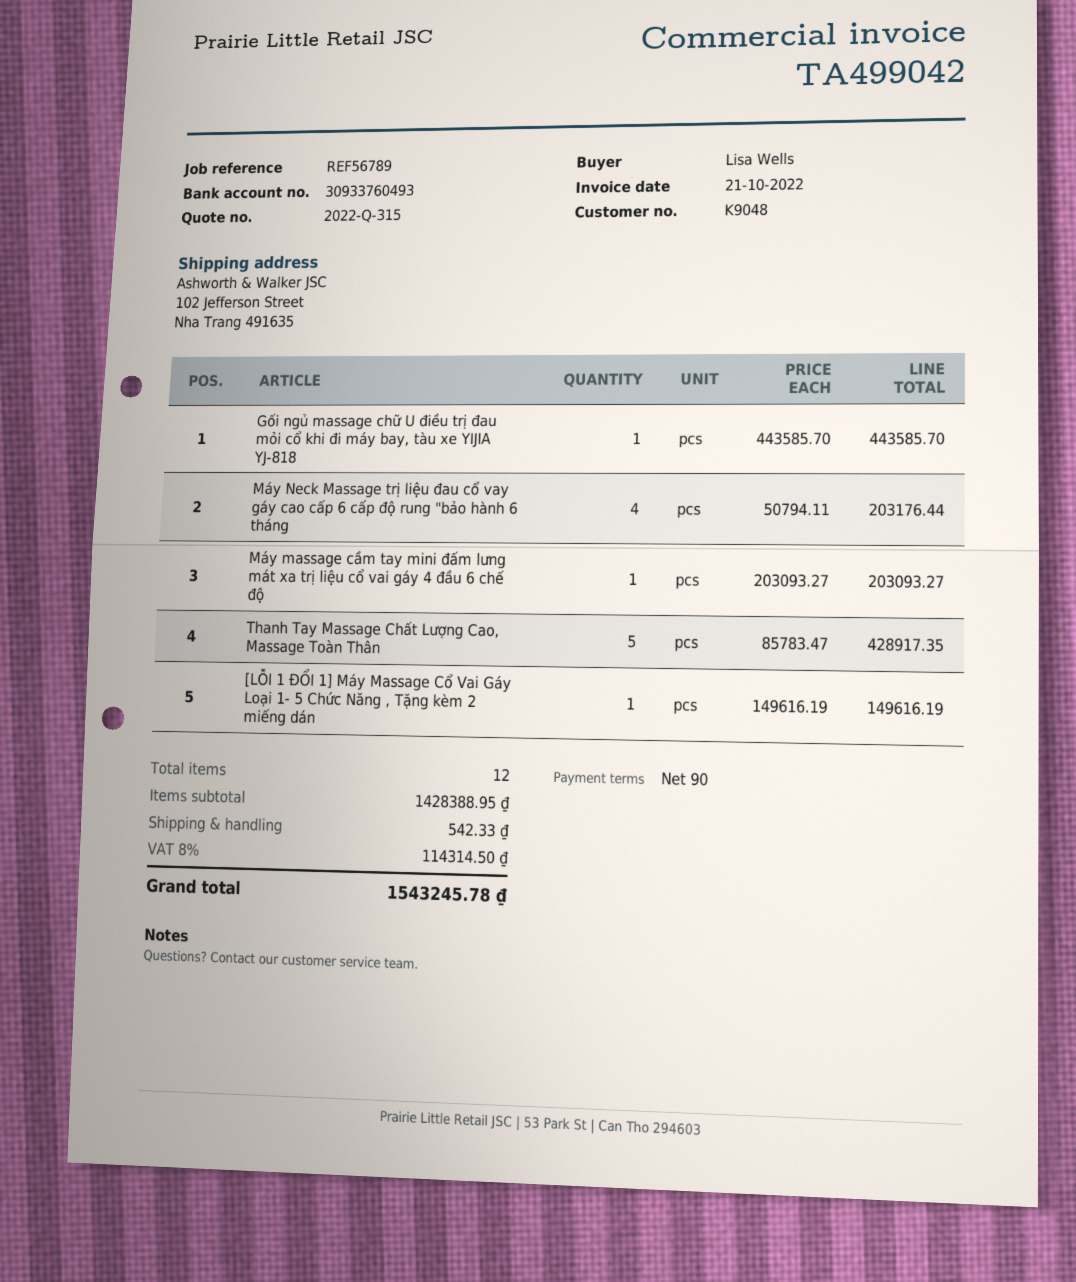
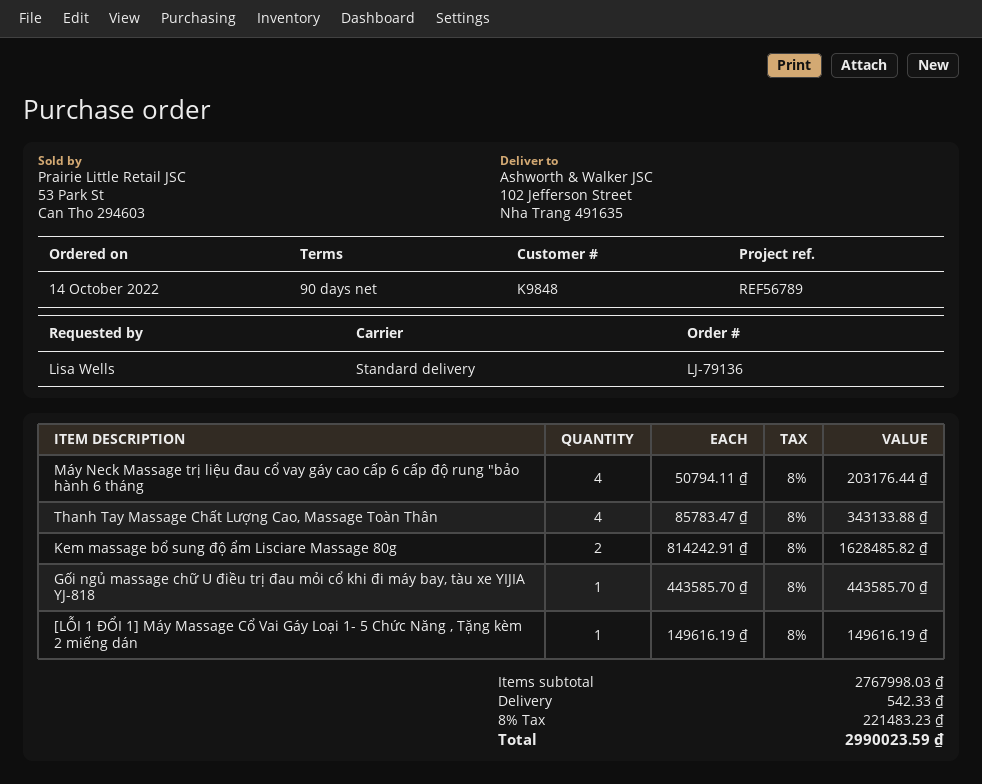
customer number: K9048 -> K9848
Máy massage cầm tay mini đấm lưng mát xa trị liệu cổ vai gáy 4 đầu 6 chế độ: 1 x 203093.27 = 203093.27 -> none
Thanh Tay Massage Chất Lượng Cao, Massage Toàn Thân: 5 x 85783.47 = 428917.35 -> 4 x 85783.47 = 343133.88
Kem massage bổ sung độ ẩm Lisciare Massage 80g: none -> 2 x 814242.91 = 1628485.82
subtotal: 1428388.95 -> 2767998.03
tax: 8% = 114314.50 -> 8% = 221483.23
total: 1543245.78 -> 2990023.59

